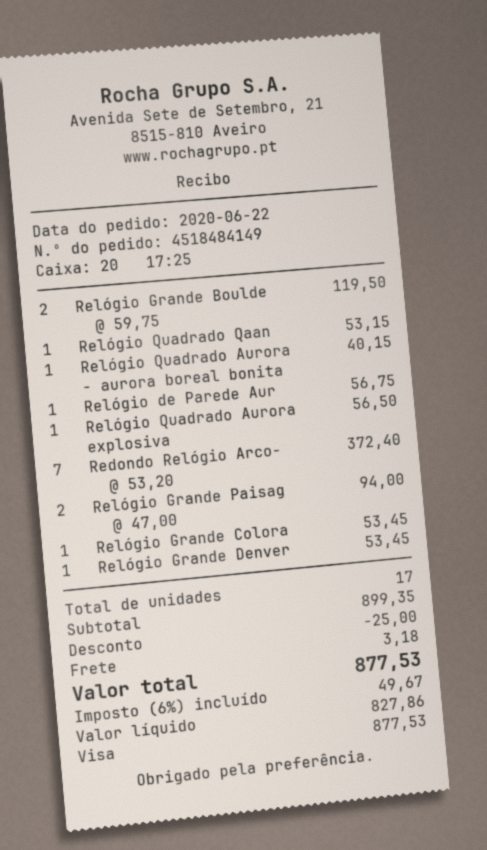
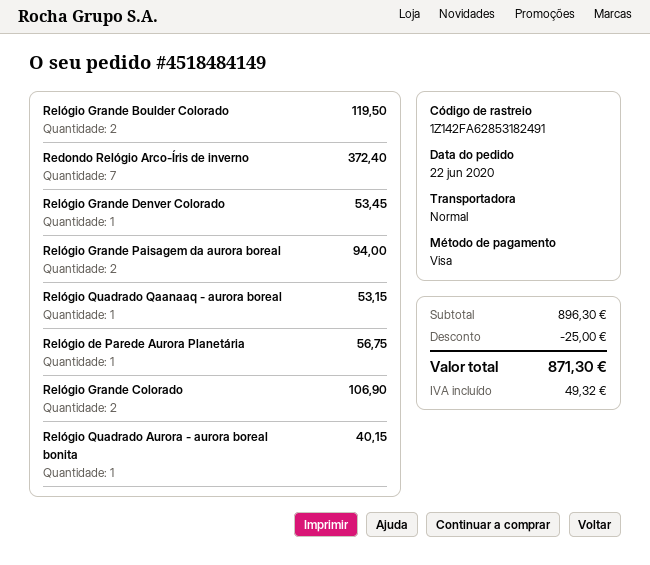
Relógio Quadrado Aurora explosiva: 1 for 56.50 -> none
Relógio Grande Colora: 1 for 53.45 -> 2 for 106.90
subtotal: 899.35 -> 896.30
shipping: 3.18 -> none
tax: 49.67 -> 49.32
total: 877.53 -> 871.30

